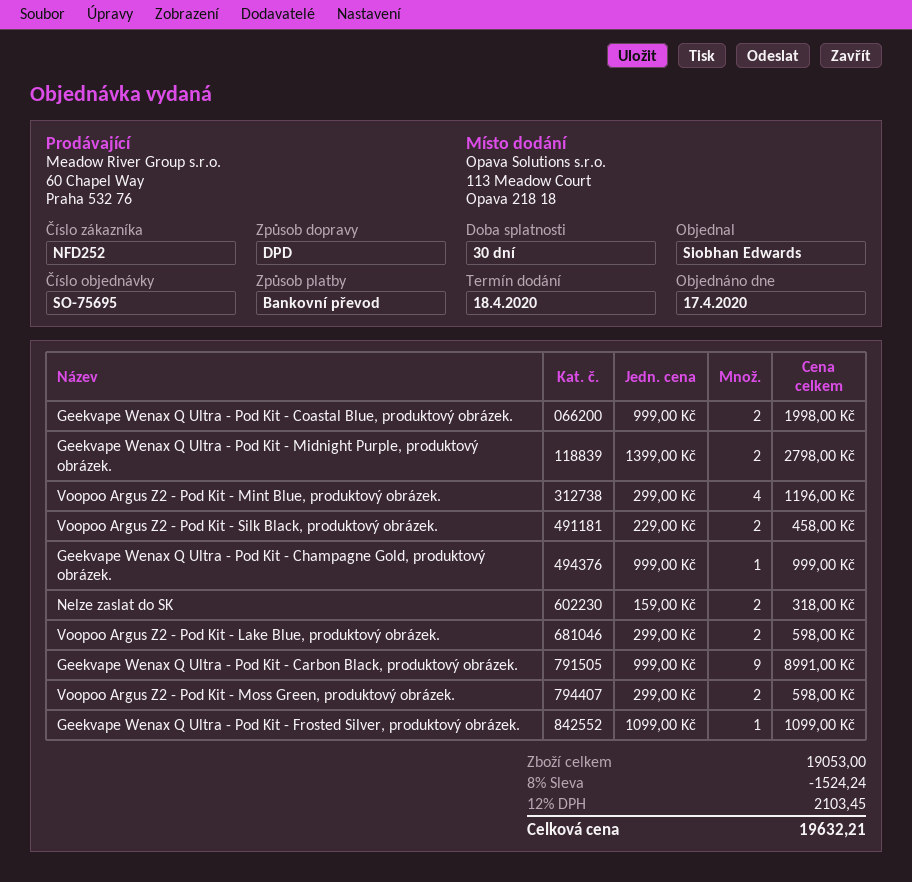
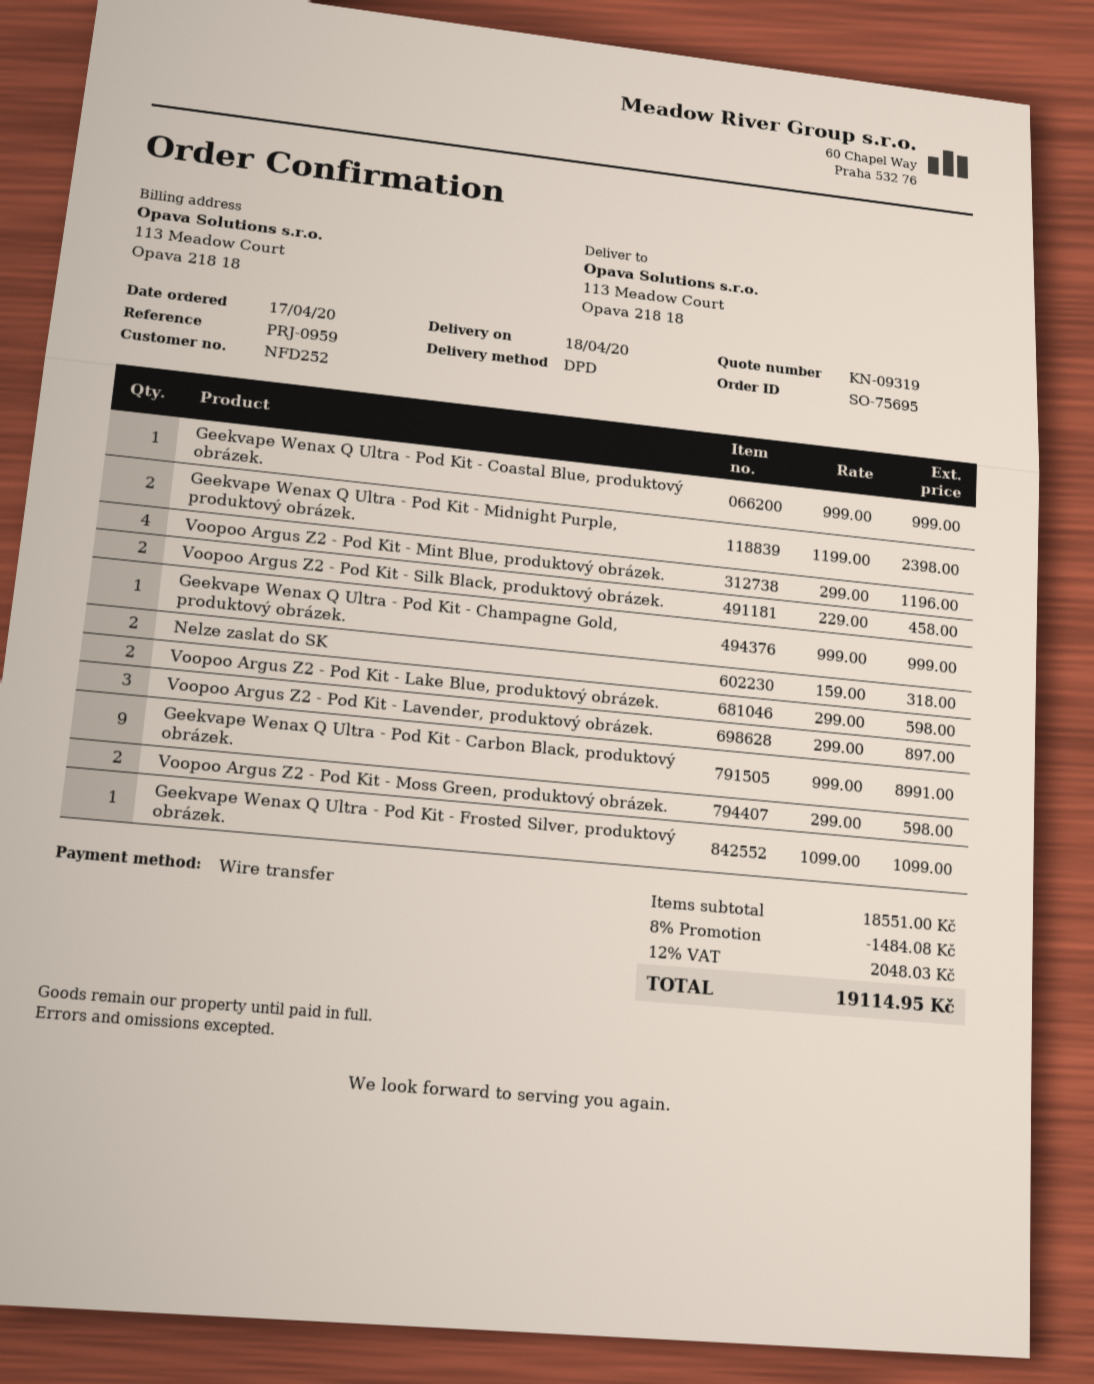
Geekvape Wenax Q Ultra - Pod Kit - Coastal Blue, produktový obrázek.: 2 x 999.00 = 1998.00 -> 1 x 999.00 = 999.00
Geekvape Wenax Q Ultra - Pod Kit - Midnight Purple, produktový obrázek.: 2 x 1399.00 = 2798.00 -> 2 x 1199.00 = 2398.00
Voopoo Argus Z2 - Pod Kit - Lavender, produktový obrázek.: none -> 3 x 299.00 = 897.00
subtotal: 19053.00 -> 18551.00
discount: 8% = 1524.24 -> 8% = 1484.08
tax: 12% = 2103.45 -> 12% = 2048.03
total: 19632.21 -> 19114.95

